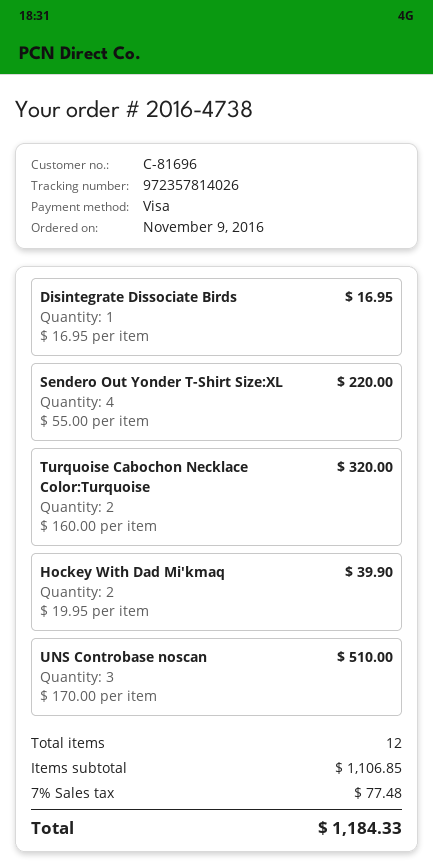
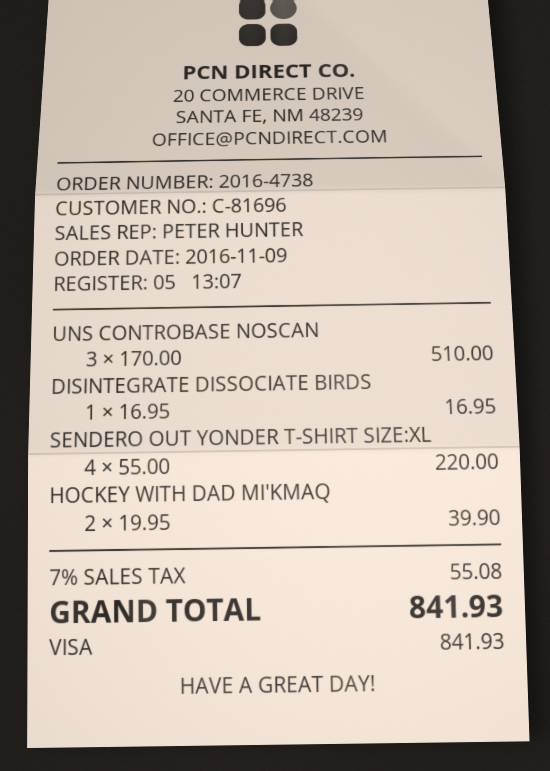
Turquoise Cabochon Necklace Color:Turquoise: 2 x 160.00 = 320.00 -> none
tax: 7% = 77.48 -> 7% = 55.08
total: 1184.33 -> 841.93

